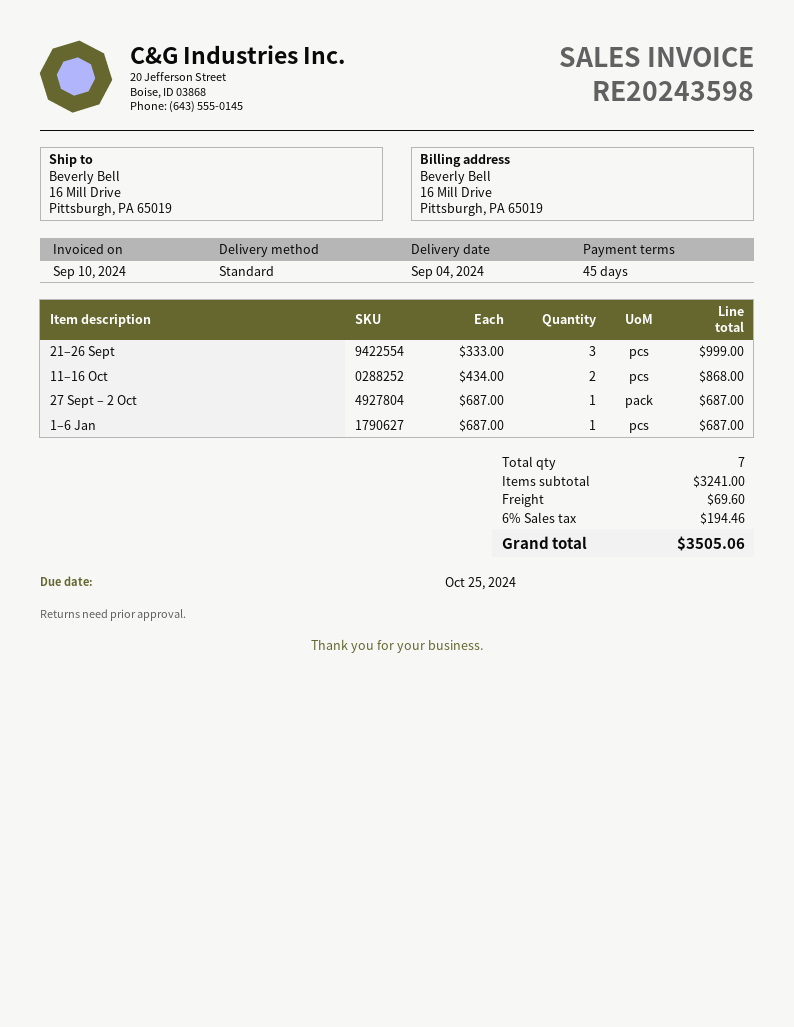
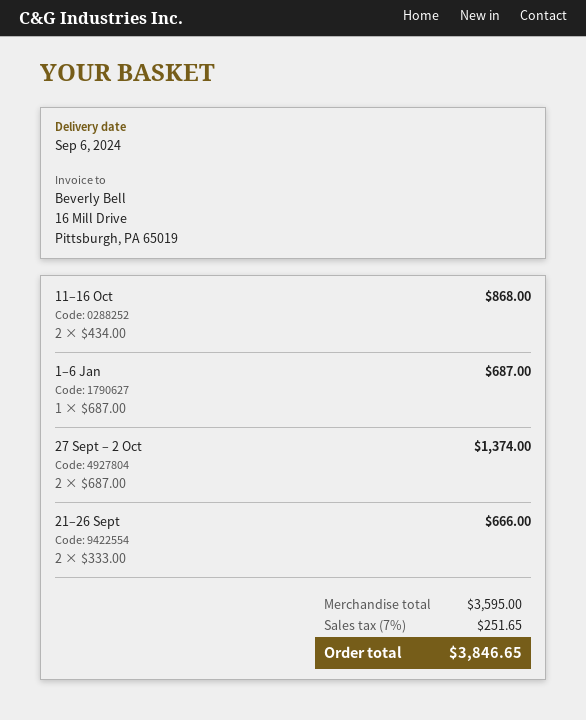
delivery date: 2024-09-04 -> 2024-09-06
21–26 Sept: 3 x 333.00 = 999.00 -> 2 x 333.00 = 666.00
27 Sept – 2 Oct: 1 x 687.00 = 687.00 -> 2 x 687.00 = 1374.00
subtotal: 3241.00 -> 3595.00
shipping: 69.60 -> none
tax: 6% = 194.46 -> 7% = 251.65
total: 3505.06 -> 3846.65

